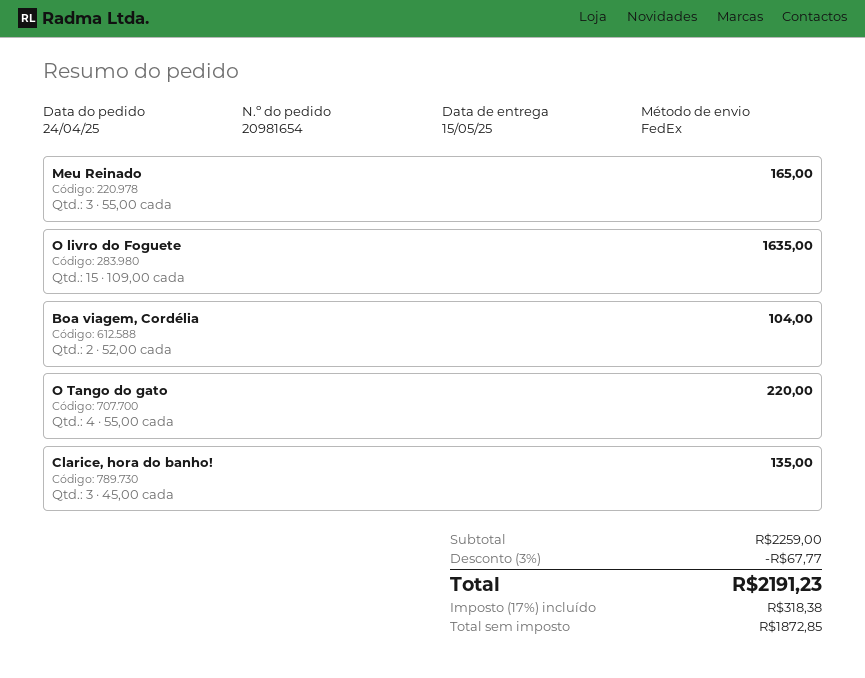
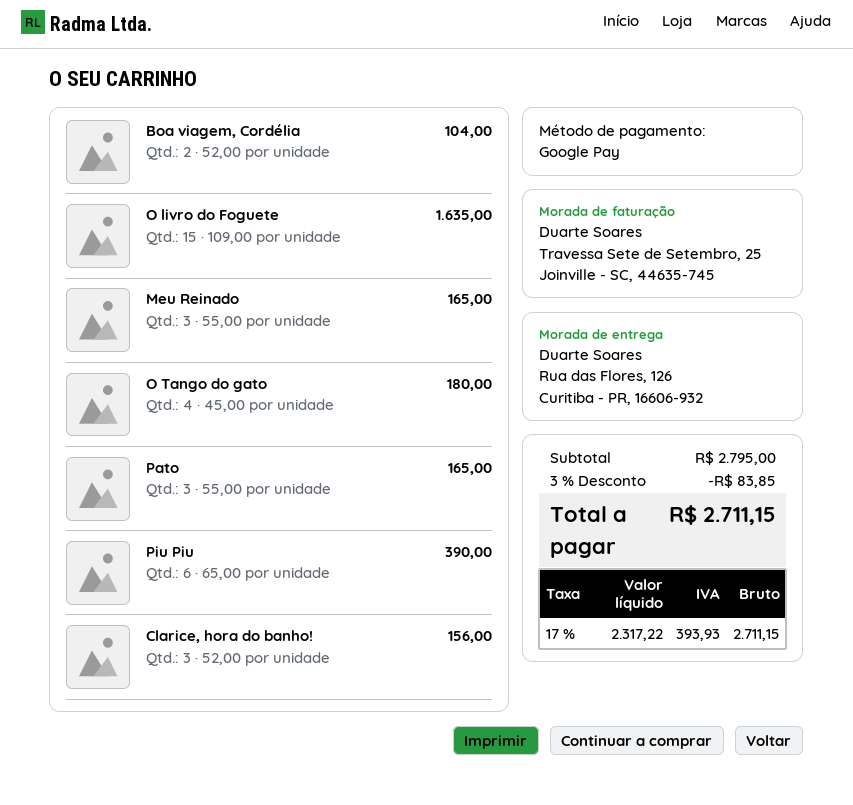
O Tango do gato: 4 x 55.00 = 220.00 -> 4 x 45.00 = 180.00
Clarice, hora do banho!: 3 x 45.00 = 135.00 -> 3 x 52.00 = 156.00
Pato: none -> 3 x 55.00 = 165.00
Piu Piu: none -> 6 x 65.00 = 390.00
subtotal: 2259.00 -> 2795.00
discount: 3% = 67.77 -> 3% = 83.85
net: 1872.85 -> 2317.22
tax: 17% = 318.38 -> 17% = 393.93
total: 2191.23 -> 2711.15

